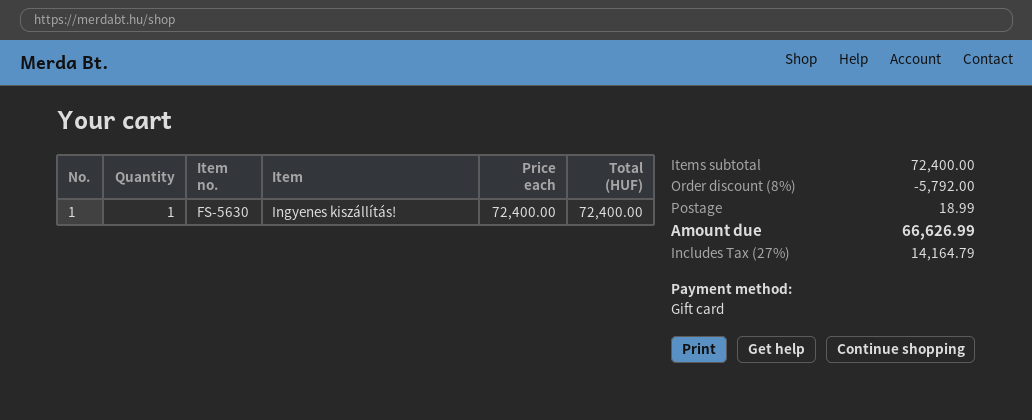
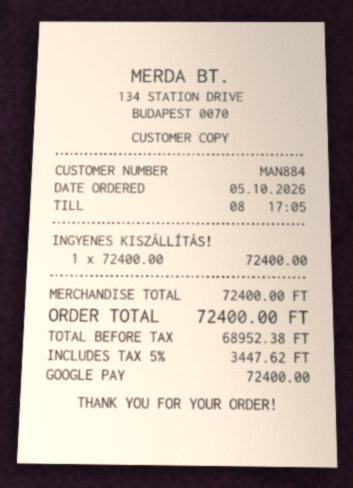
payment method: gift card -> Google Pay
discount: 8% = 5792.00 -> none
shipping: 18.99 -> none
tax: 27% = 14164.79 -> 5% = 3447.62
total: 66626.99 -> 72400.00

